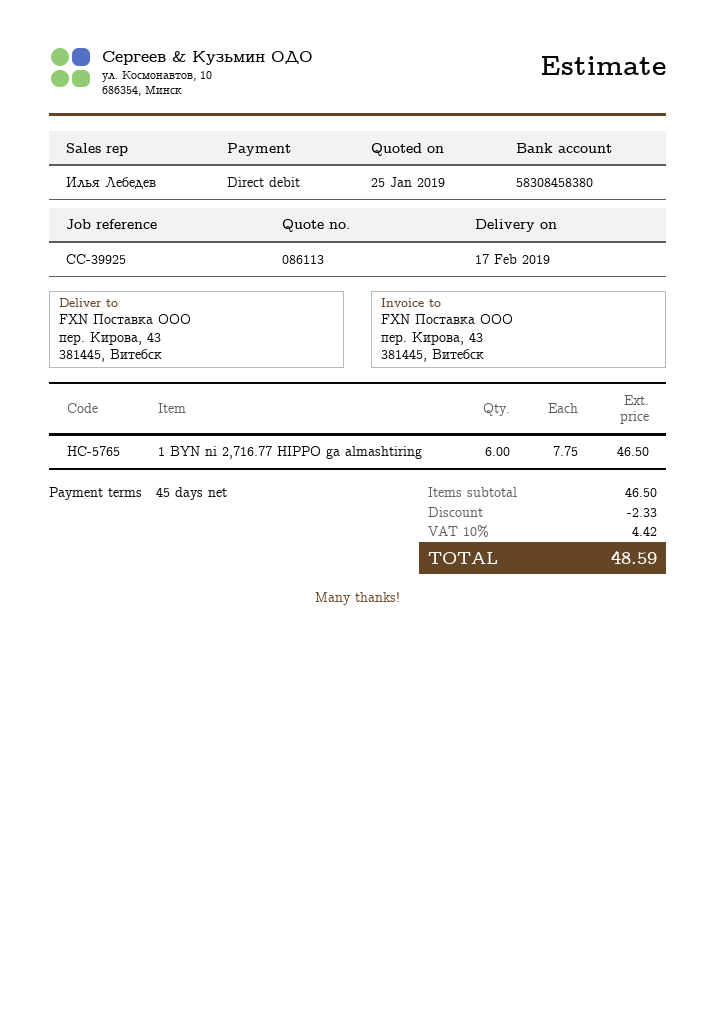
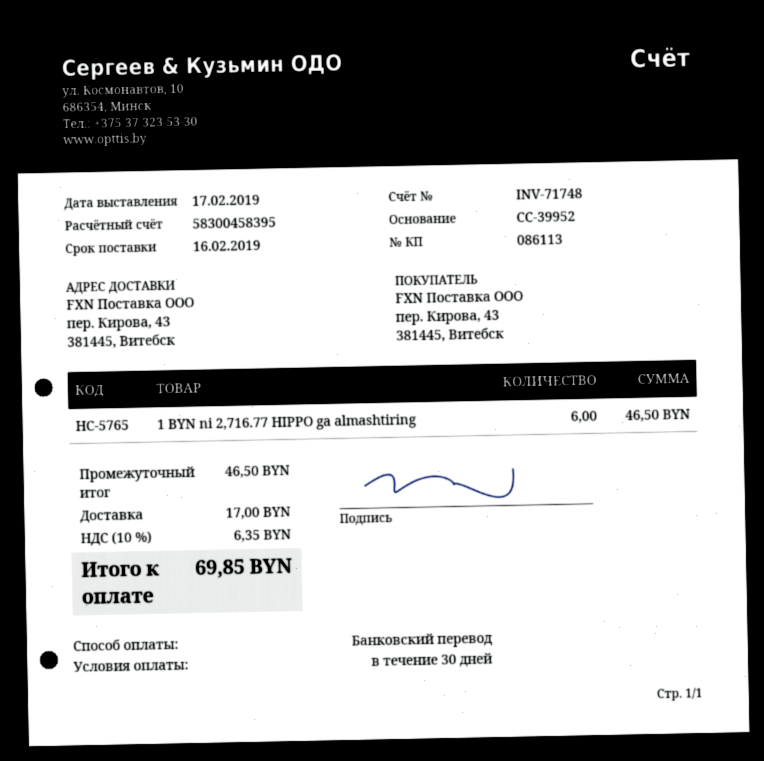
delivery date: 2019-02-17 -> 2019-02-16
payment terms: 45 days -> 30 days
reference: CC-39925 -> CC-39952
payment method: direct debit -> bank transfer
bank account: 58308458380 -> 58300458395
discount: 2.33 -> none
shipping: none -> 17.00
tax: 10% = 4.42 -> 10% = 6.35
total: 48.59 -> 69.85

